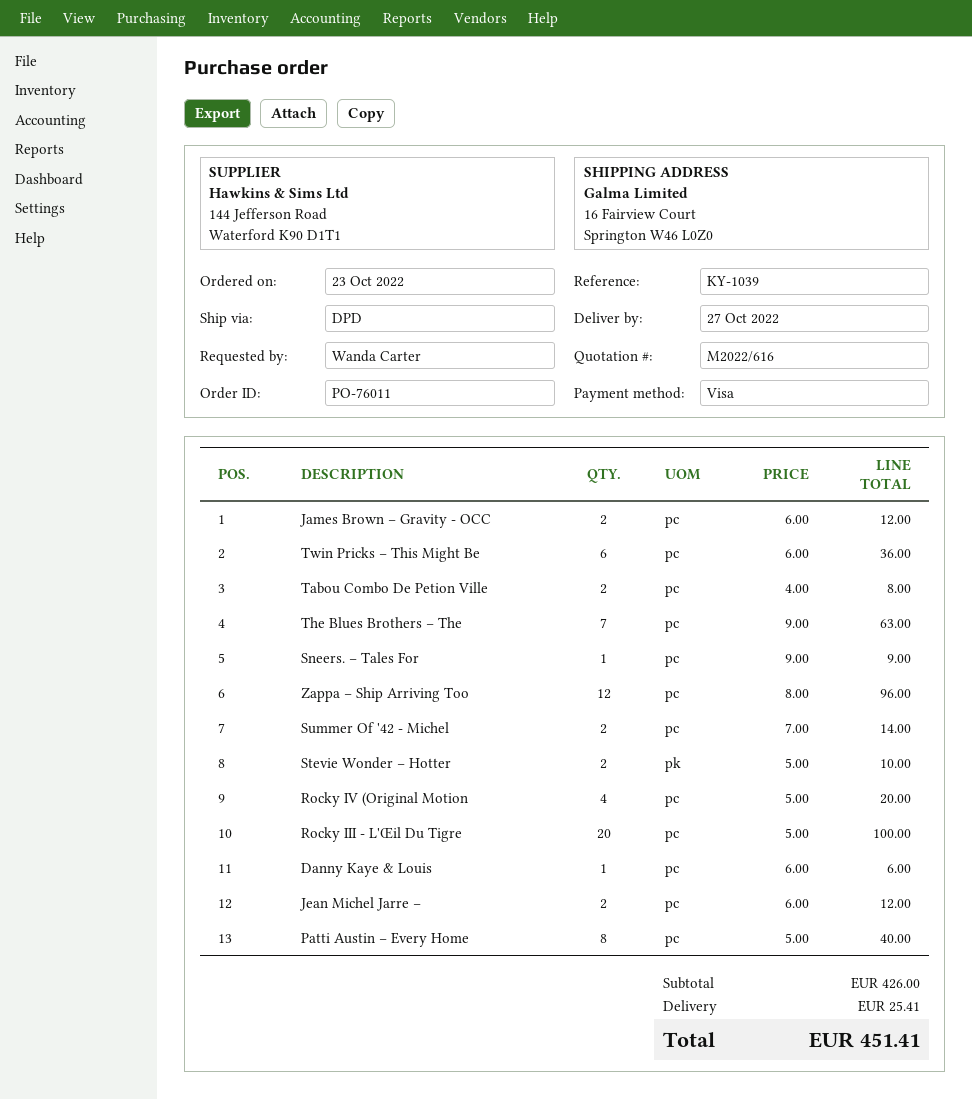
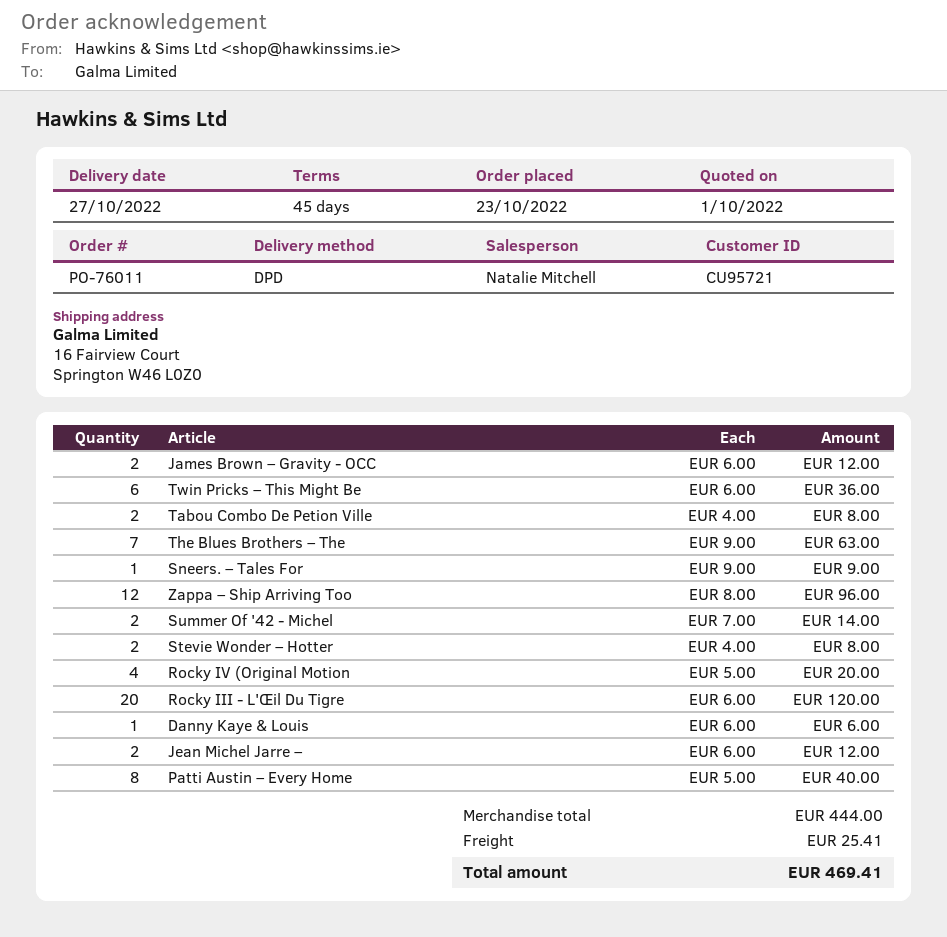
Stevie Wonder – Hotter: 2 x 5.00 = 10.00 -> 2 x 4.00 = 8.00
Rocky III - L'Œil Du Tigre: 20 x 5.00 = 100.00 -> 20 x 6.00 = 120.00
subtotal: 426.00 -> 444.00
total: 451.41 -> 469.41

